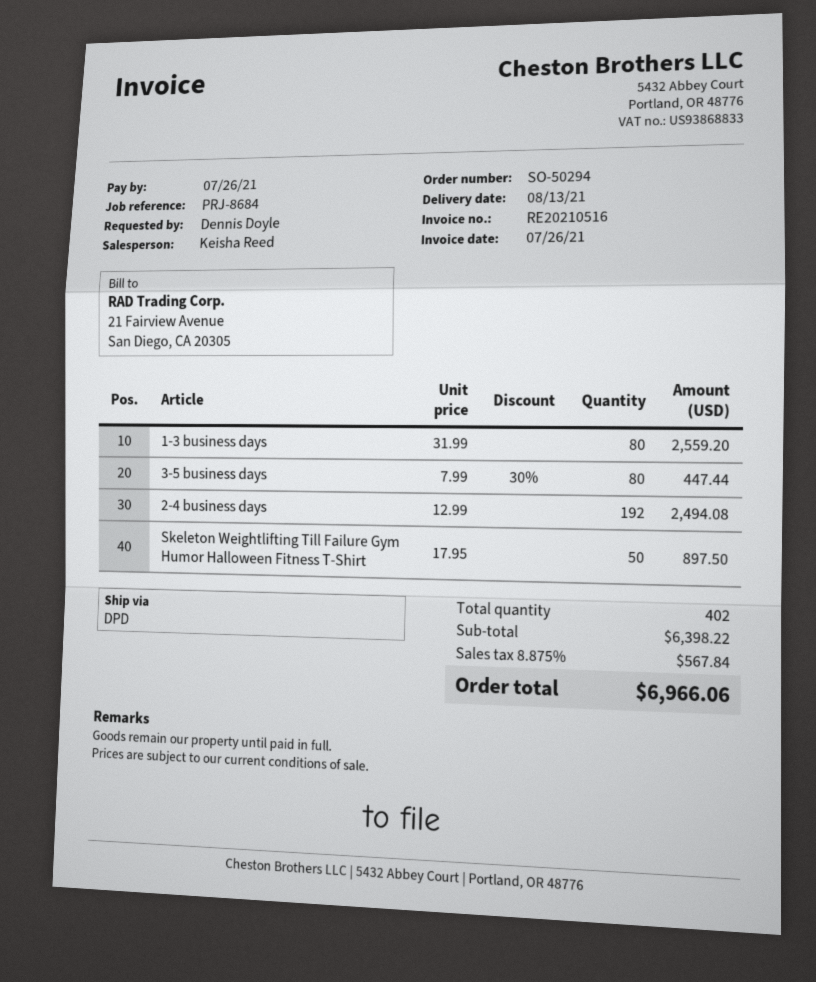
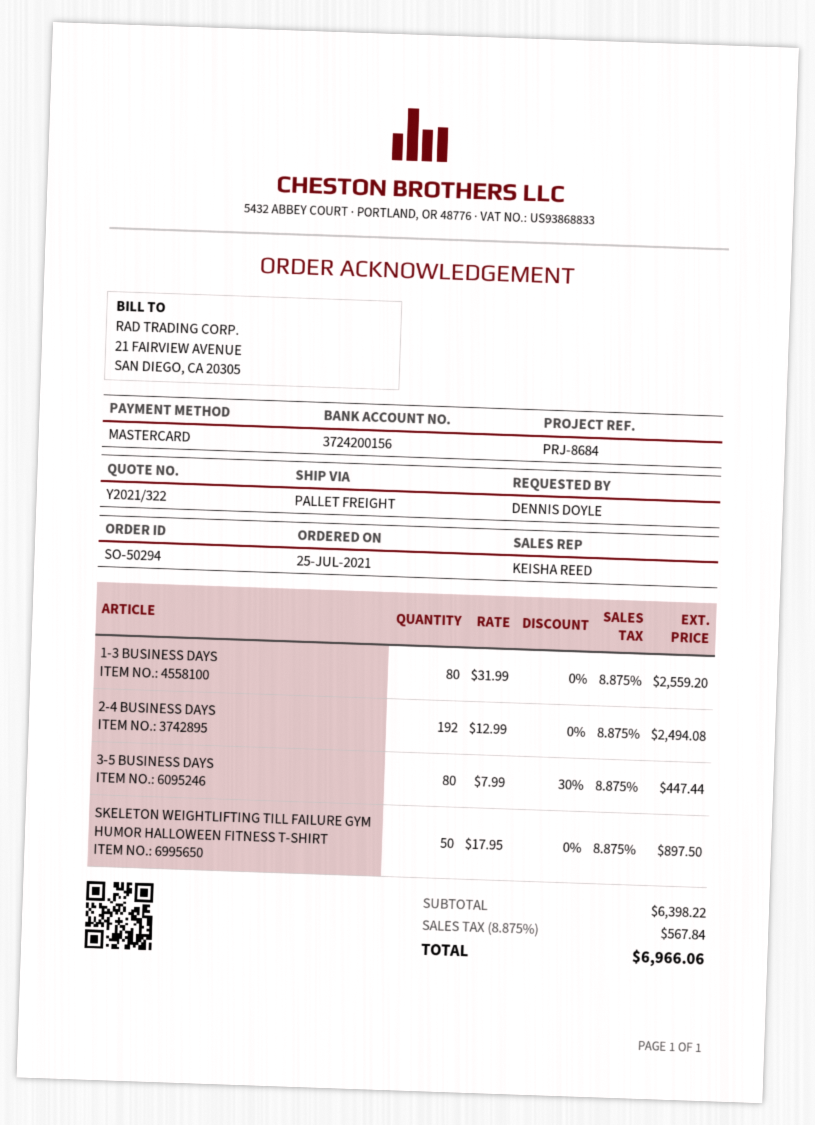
shipping method: DPD -> pallet freight

